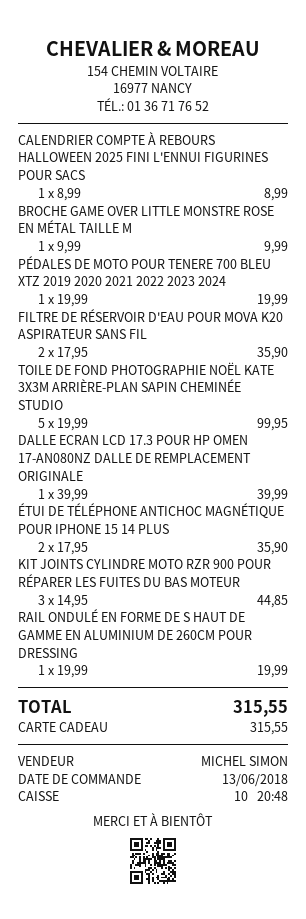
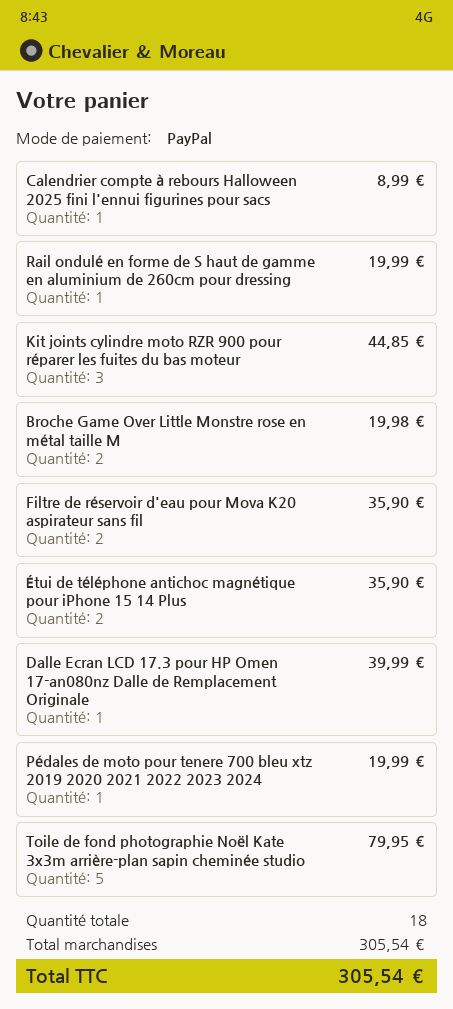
payment method: gift card -> PayPal
BROCHE GAME OVER LITTLE MONSTRE ROSE EN MÉTAL TAILLE M: 1 for 9.99 -> 2 for 19.98
TOILE DE FOND PHOTOGRAPHIE NOËL KATE 3X3M ARRIÈRE-PLAN SAPIN CHEMINÉE STUDIO: 5 for 99.95 -> 5 for 79.95
total: 315.55 -> 305.54

